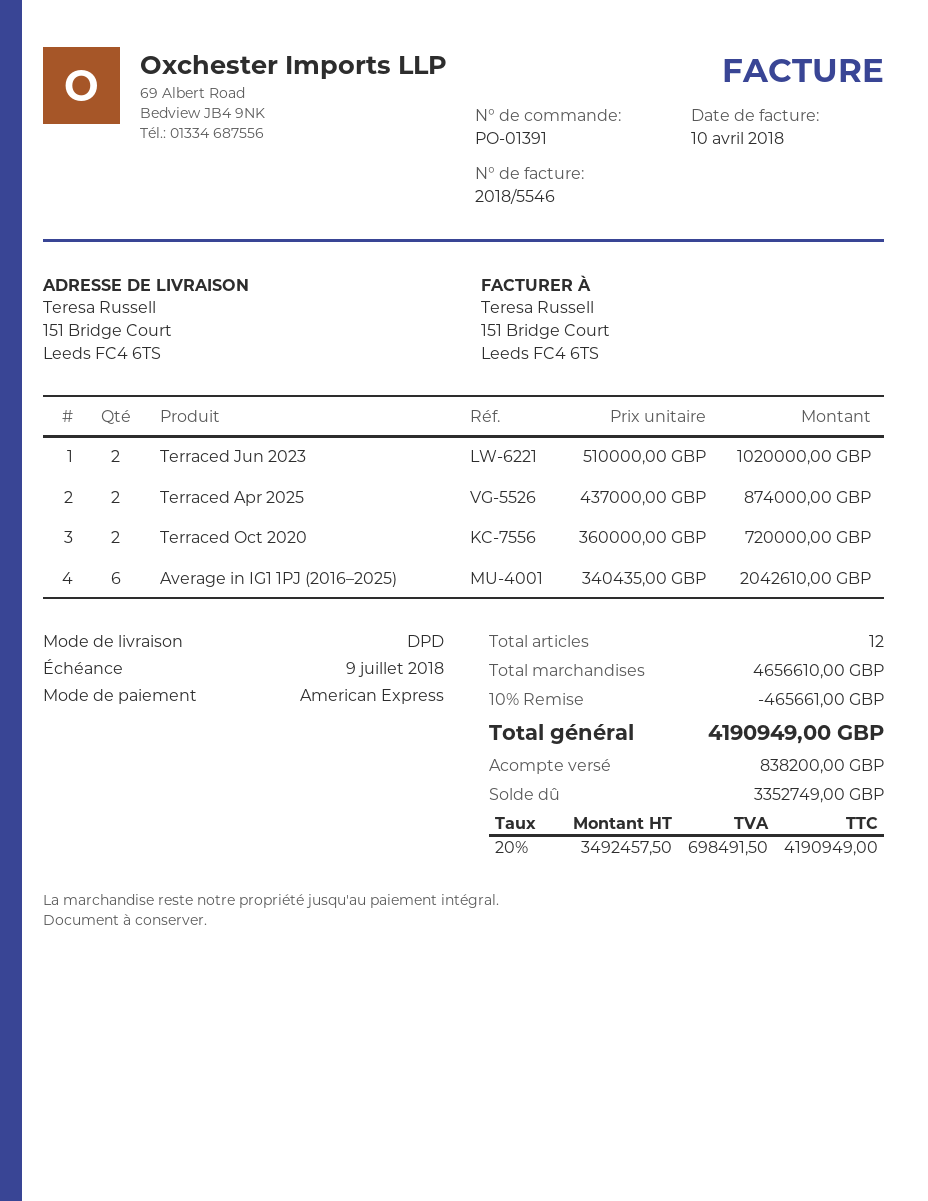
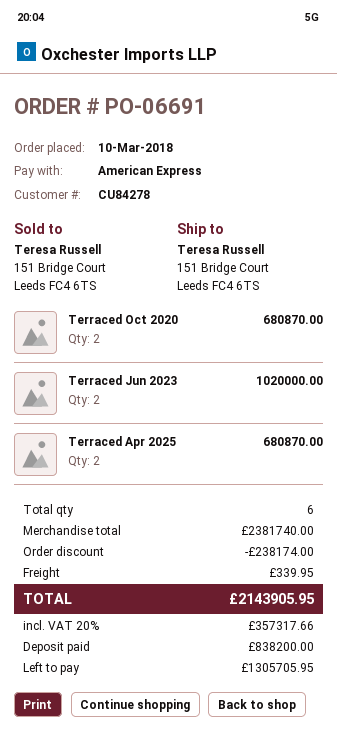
order number: PO-01391 -> PO-06691
Terraced Apr 2025: 2 for 874000.00 -> 2 for 680870.00
Terraced Oct 2020: 2 for 720000.00 -> 2 for 680870.00
Average in IG1 1PJ (2016–2025): 6 for 2042610.00 -> none
total quantity: 12 -> 6
subtotal: 4656610.00 -> 2381740.00
discount: 465661.00 -> 238174.00
shipping: none -> 339.95
tax: 20% = 698491.50 -> 20% = 357317.66
total: 4190949.00 -> 2143905.95
balance: 3352749.00 -> 1305705.95

